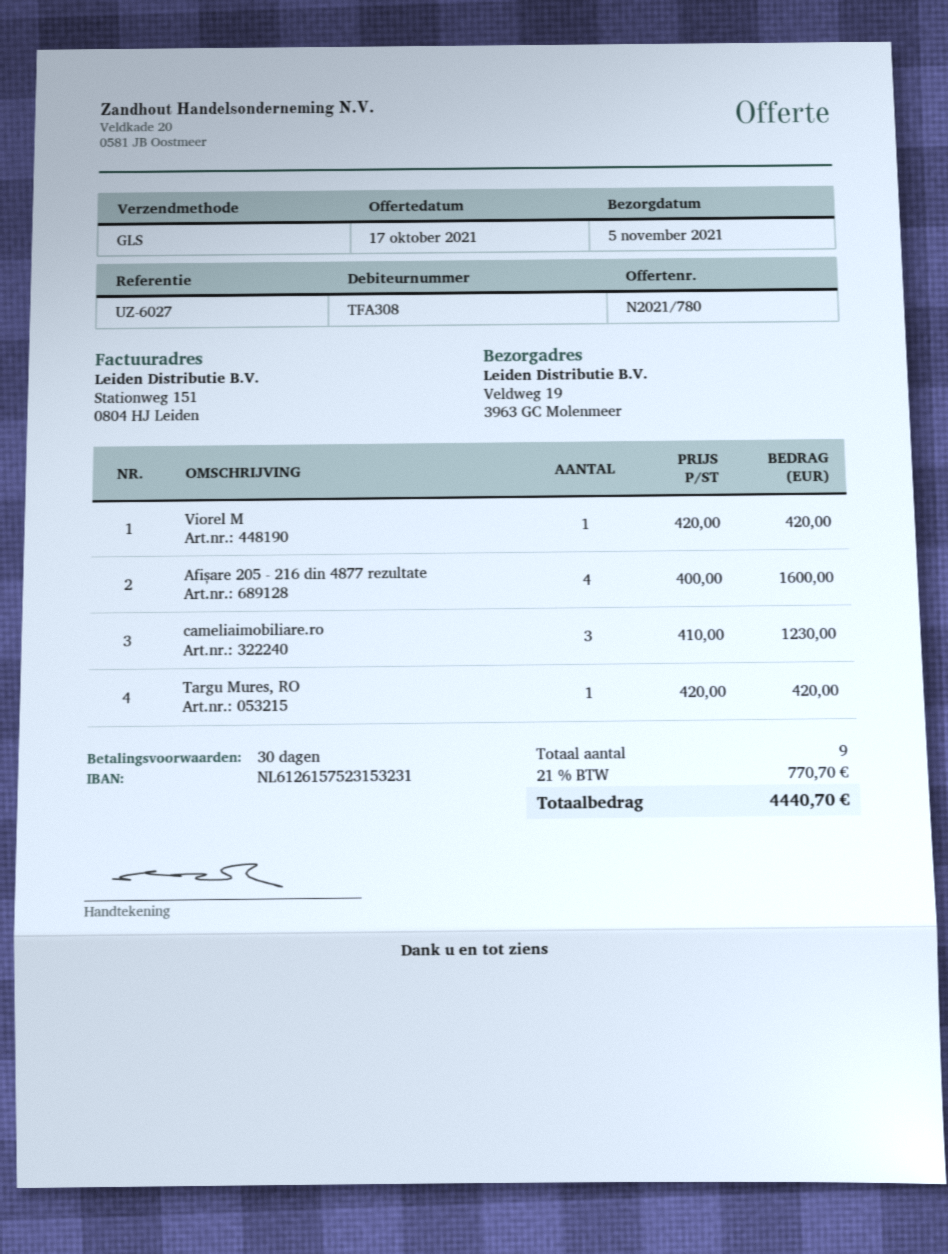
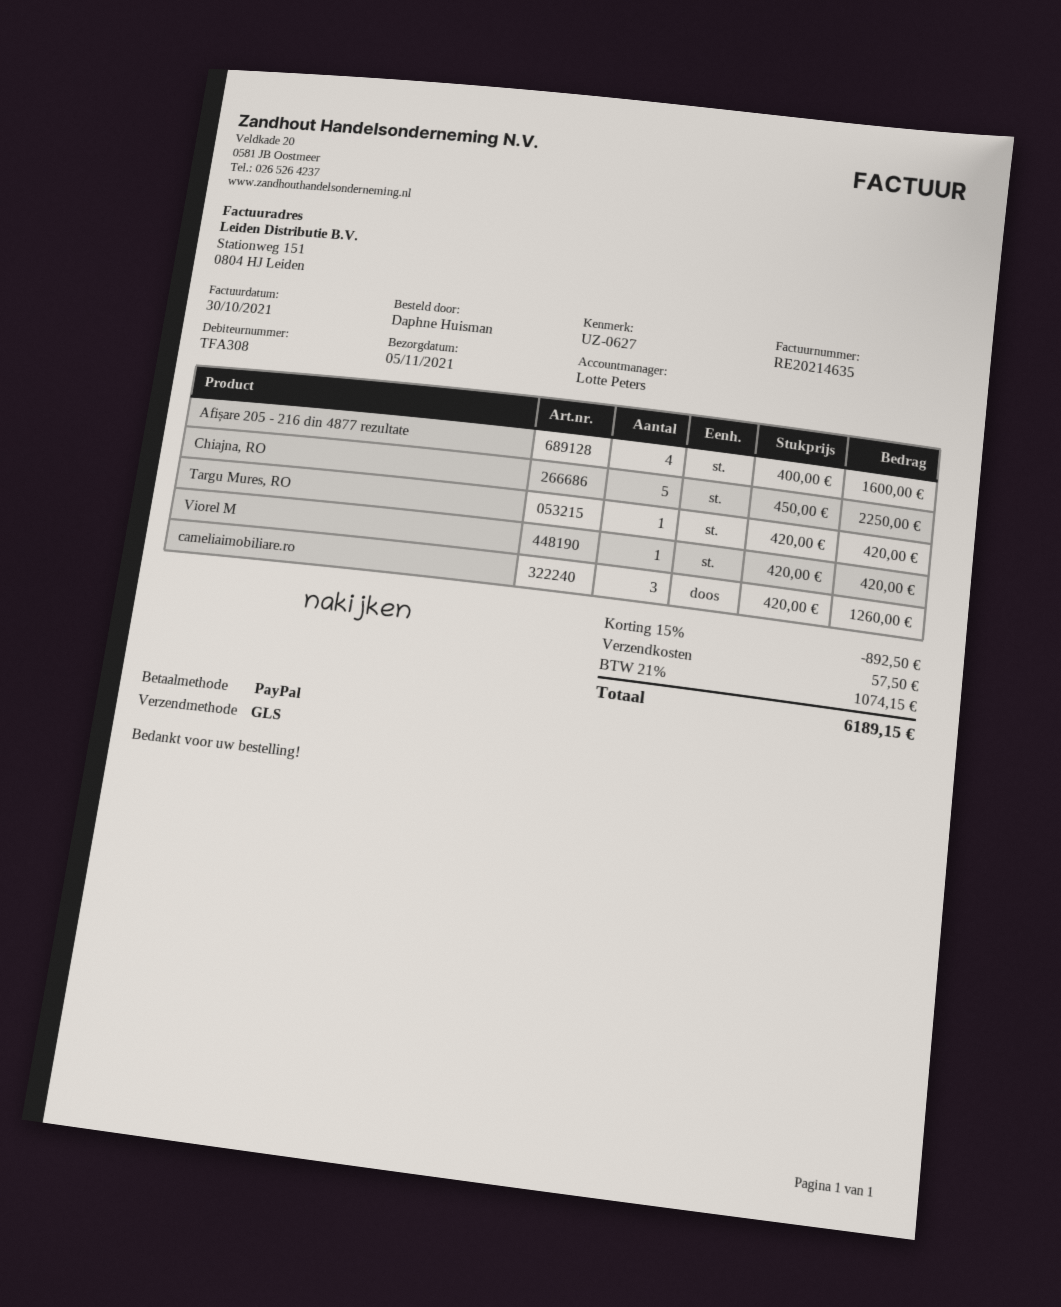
reference: UZ-6027 -> UZ-0627
cameliaimobiliare.ro: 3 x 410.00 = 1230.00 -> 3 x 420.00 = 1260.00
Chiajna, RO: none -> 5 x 450.00 = 2250.00
discount: none -> 15% = 892.50
shipping: none -> 57.50
tax: 21% = 770.70 -> 21% = 1074.15
total: 4440.70 -> 6189.15

